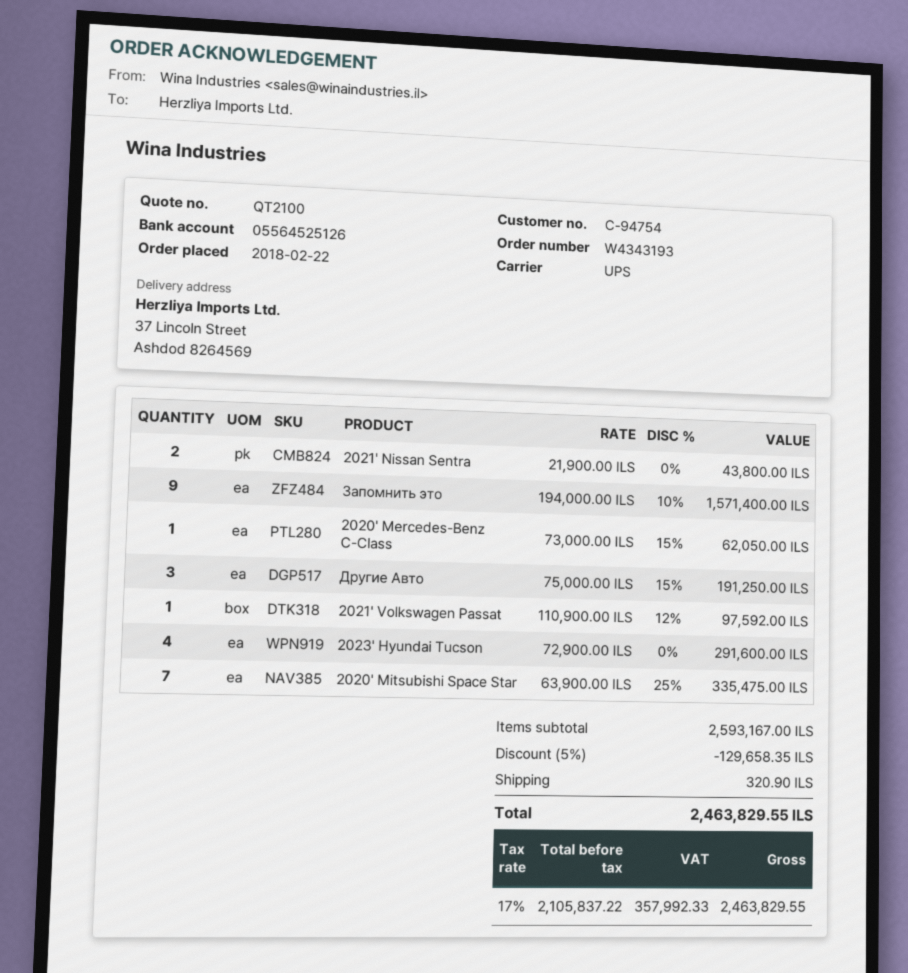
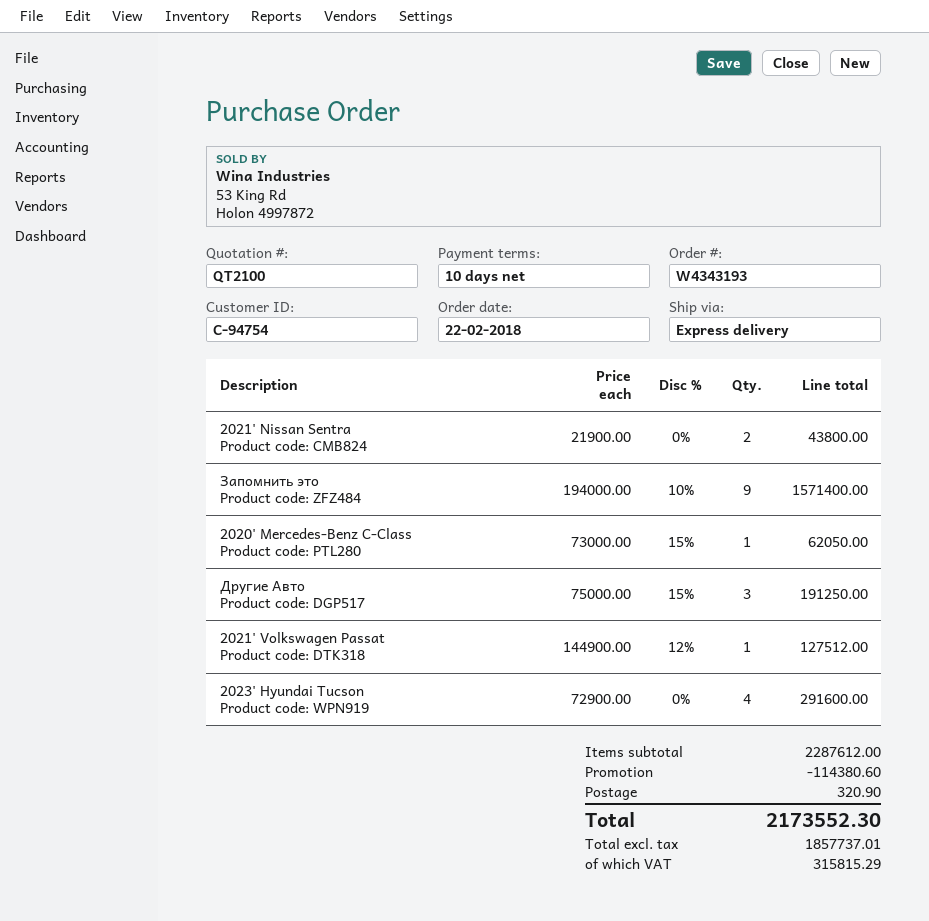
shipping method: UPS -> express
2021' Volkswagen Passat: 1 x 110900.00 - 12% = 97592.00 -> 1 x 144900.00 - 12% = 127512.00
2020' Mitsubishi Space Star: 7 x 63900.00 - 25% = 335475.00 -> none
subtotal: 2593167.00 -> 2287612.00
discount: 129658.35 -> 114380.60
net: 2105837.22 -> 1857737.01
tax: 357992.33 -> 315815.29
total: 2463829.55 -> 2173552.30

